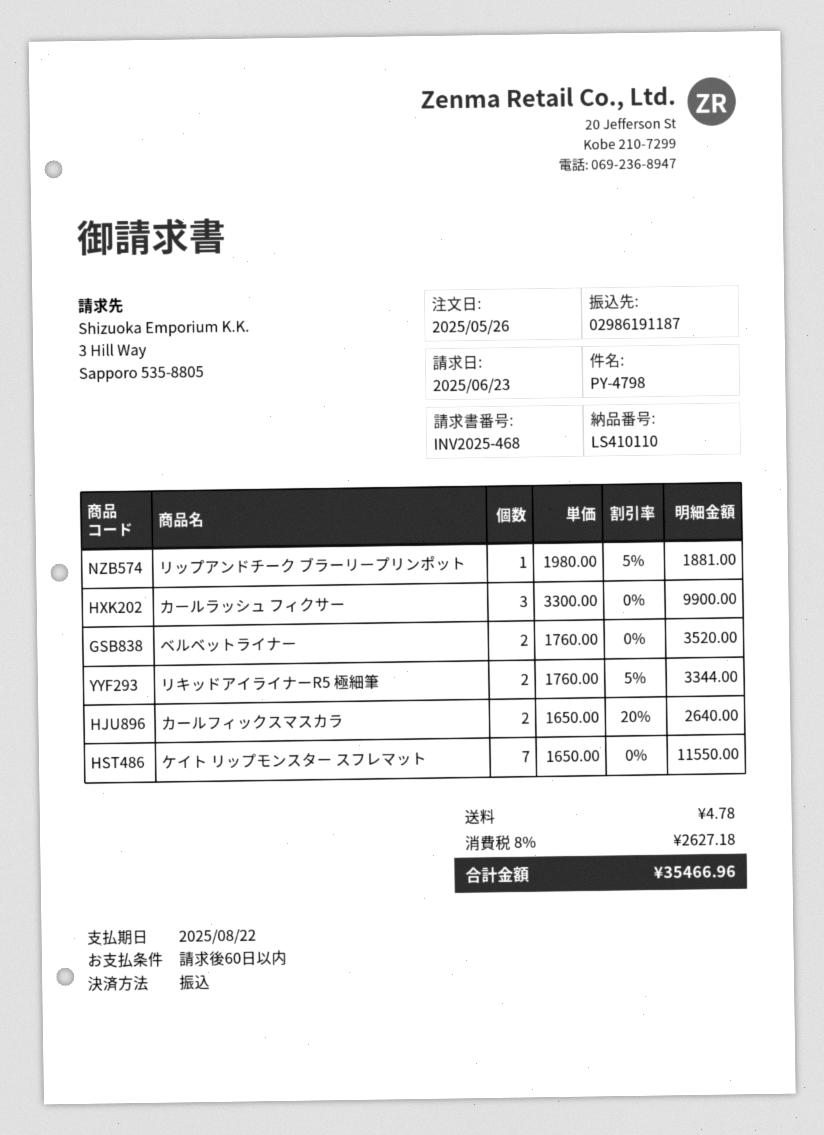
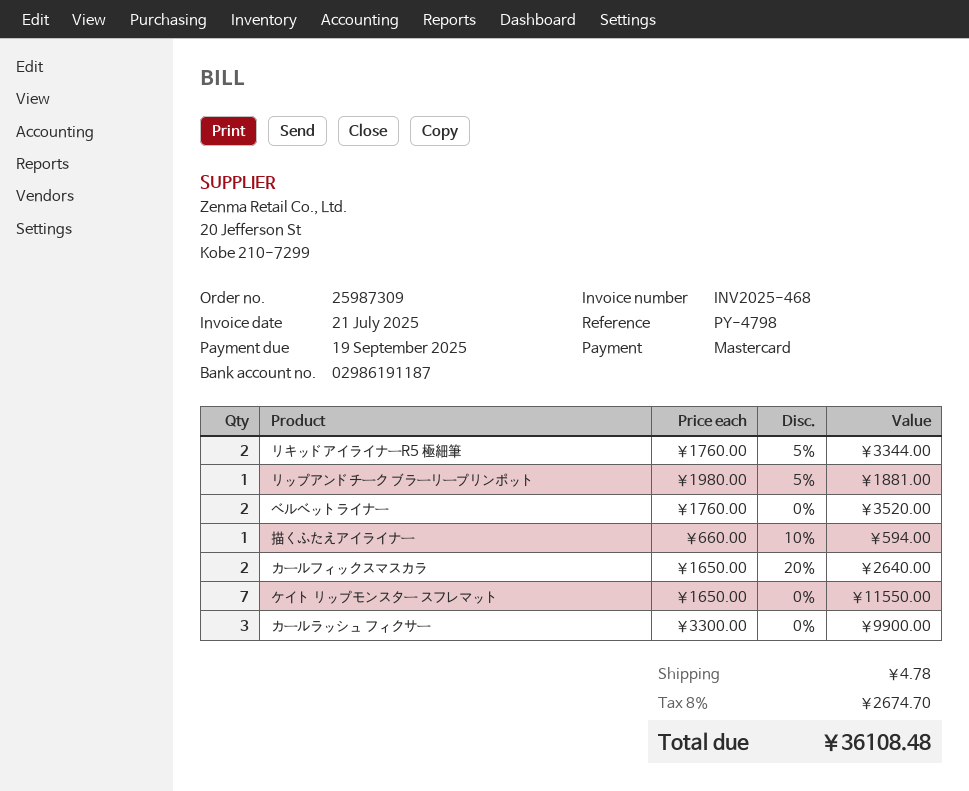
invoice date: 2025-06-23 -> 2025-07-21
due date: 2025-08-22 -> 2025-09-19
payment method: bank transfer -> Mastercard
描くふたえアイライナー: none -> 1 x 660.00 - 10% = 594.00
tax: 8% = 2627.18 -> 8% = 2674.70
total: 35466.96 -> 36108.48

